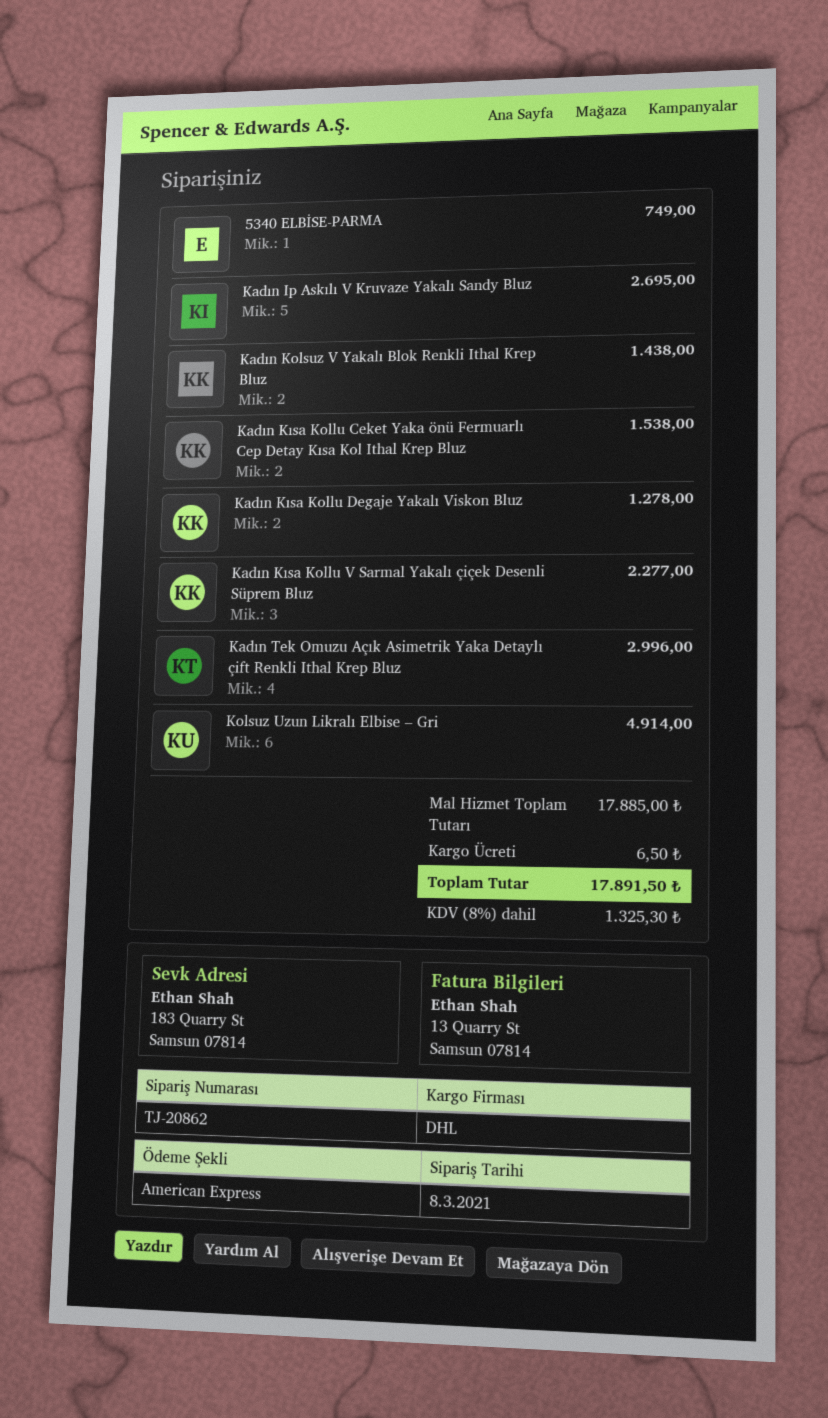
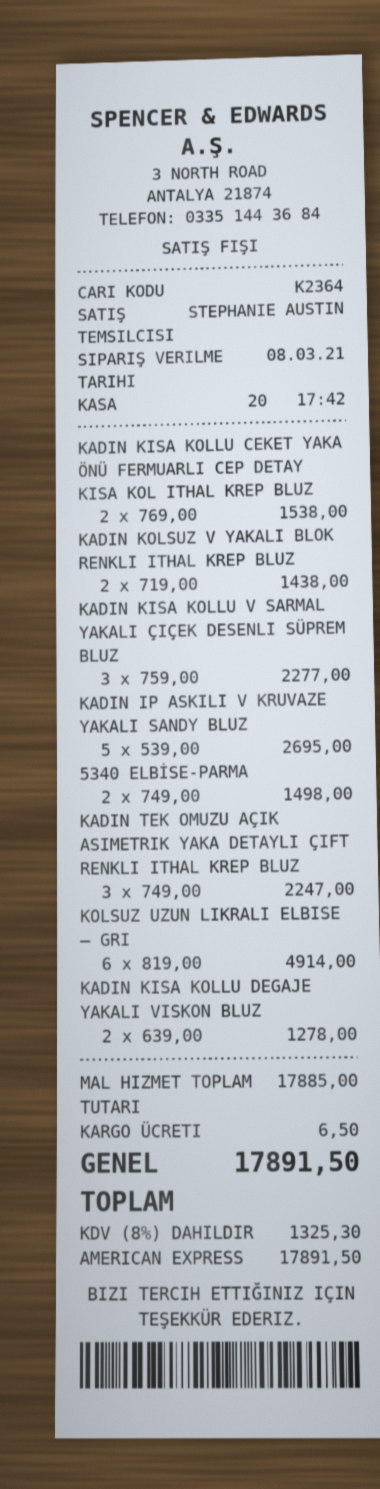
5340 ELBİSE-PARMA: 1 for 749.00 -> 2 for 1498.00
Kadın Tek Omuzu Açık Asimetrik Yaka Detaylı çift Renkli Ithal Krep Bluz: 4 for 2996.00 -> 3 for 2247.00

